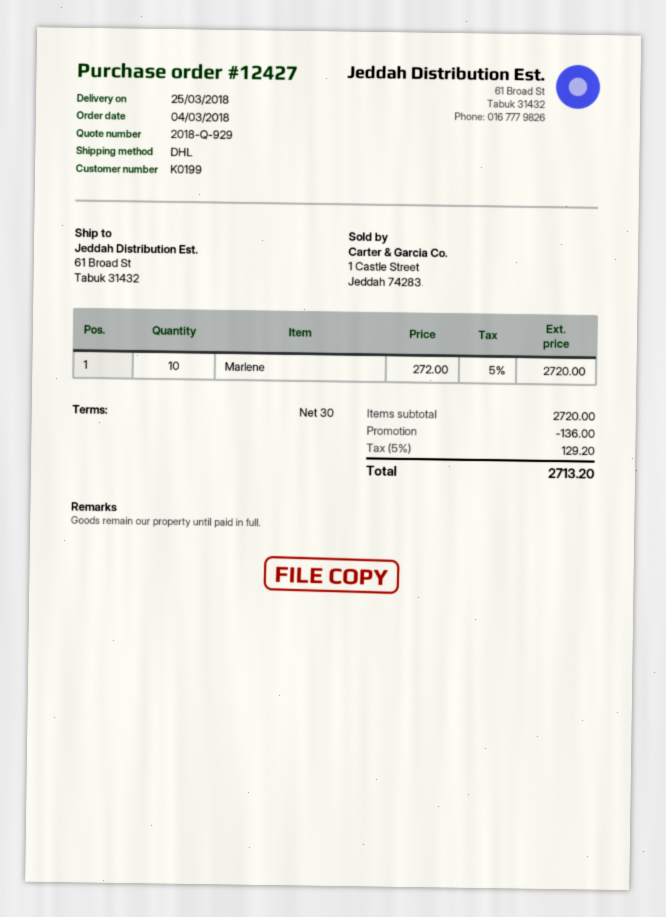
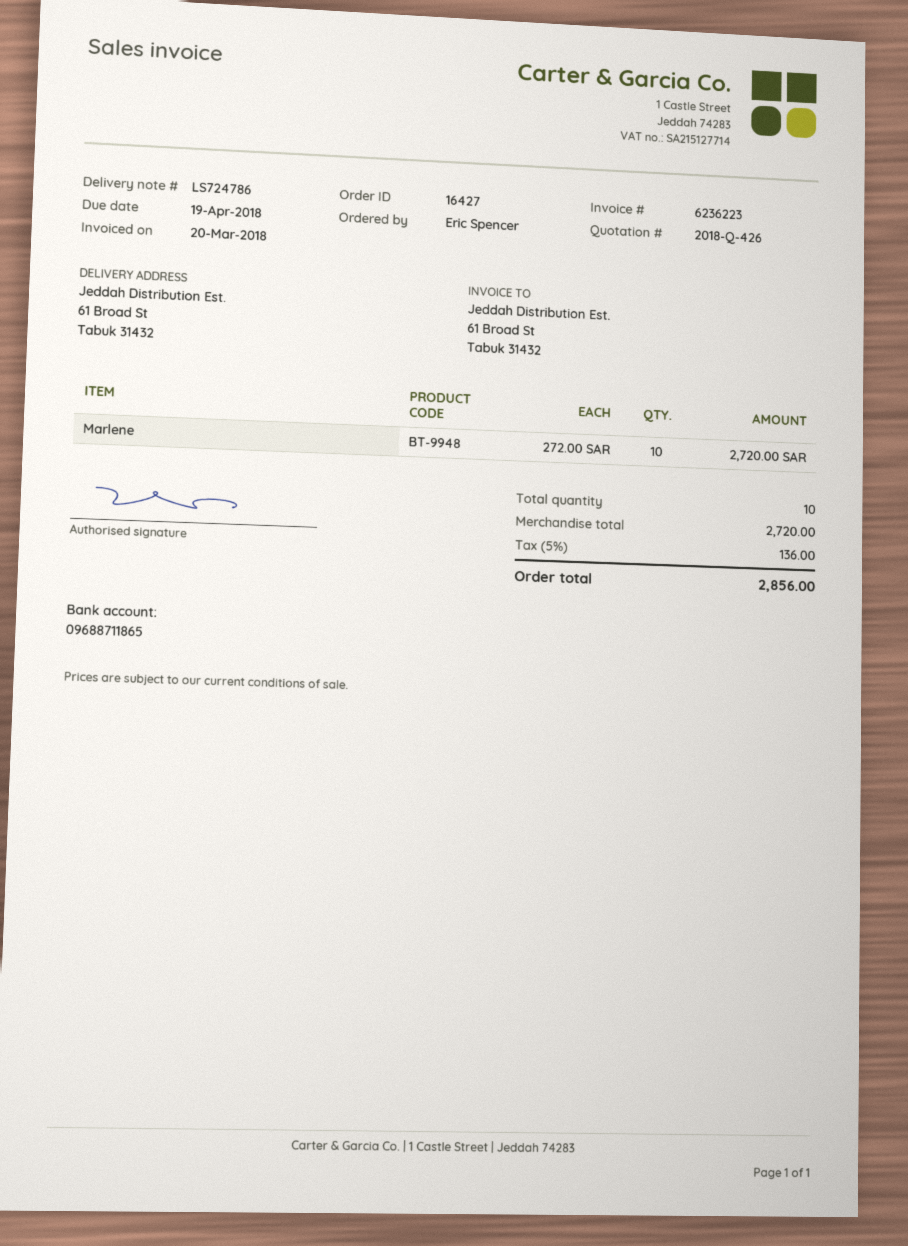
quote number: 2018-Q-929 -> 2018-Q-426
order number: 12427 -> 16427
discount: 136.00 -> none
tax: 5% = 129.20 -> 5% = 136.00
total: 2713.20 -> 2856.00

